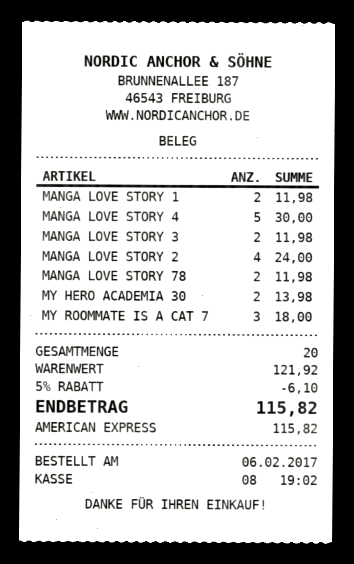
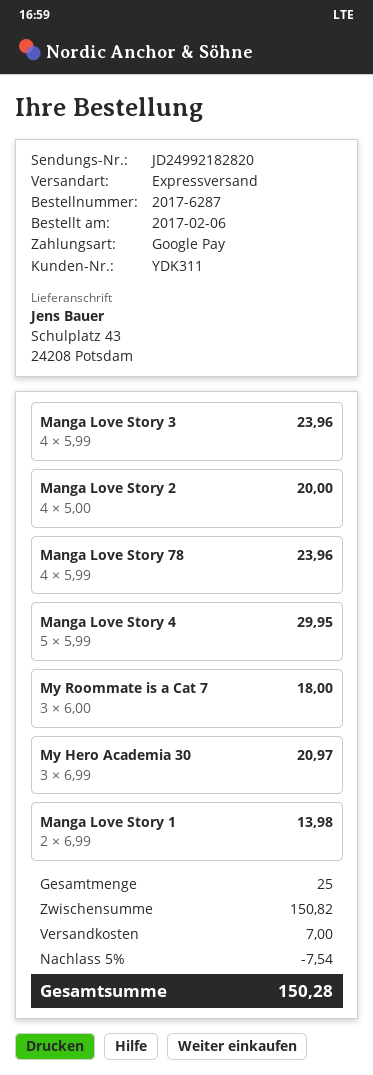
payment method: American Express -> Google Pay
MANGA LOVE STORY 1: 2 for 11.98 -> 2 for 13.98
MANGA LOVE STORY 4: 5 for 30.00 -> 5 for 29.95
MANGA LOVE STORY 3: 2 for 11.98 -> 4 for 23.96
MANGA LOVE STORY 2: 4 for 24.00 -> 4 for 20.00
MANGA LOVE STORY 78: 2 for 11.98 -> 4 for 23.96
MY HERO ACADEMIA 30: 2 for 13.98 -> 3 for 20.97
total quantity: 20 -> 25
subtotal: 121.92 -> 150.82
discount: 5% = 6.10 -> 5% = 7.54
shipping: none -> 7.00
total: 115.82 -> 150.28

